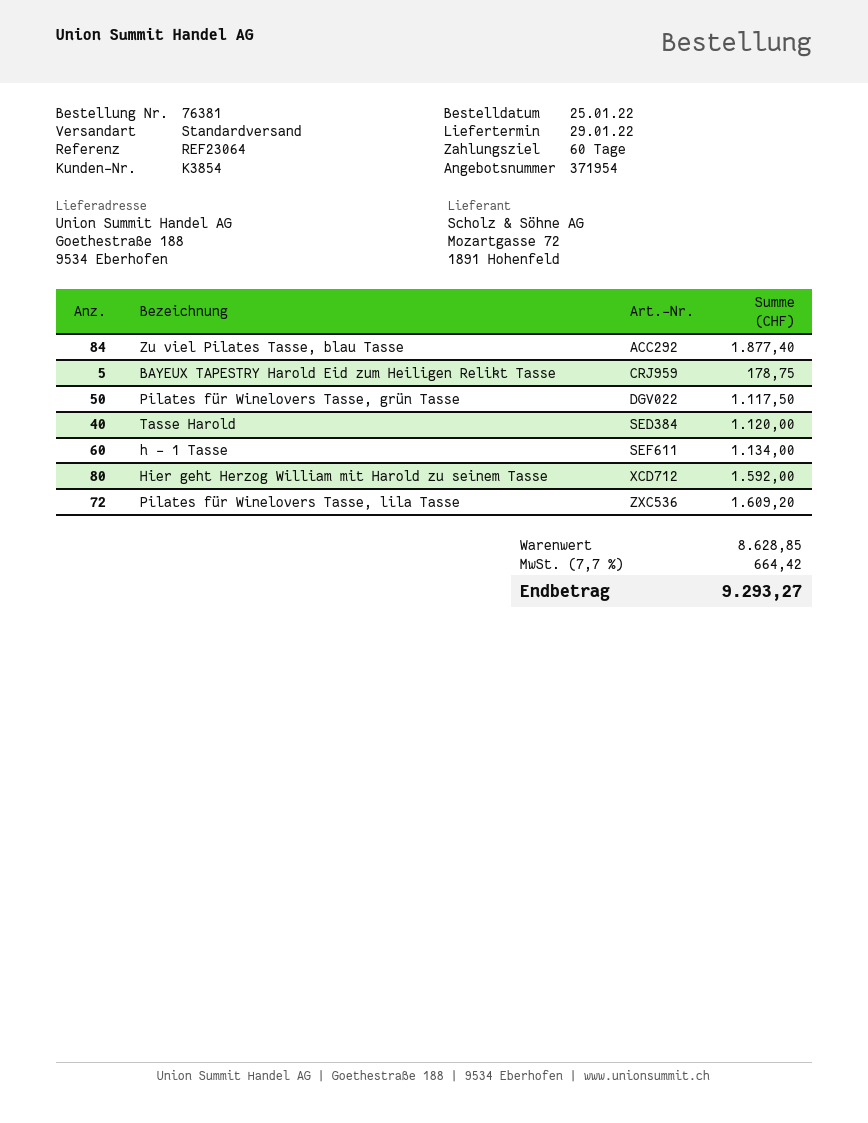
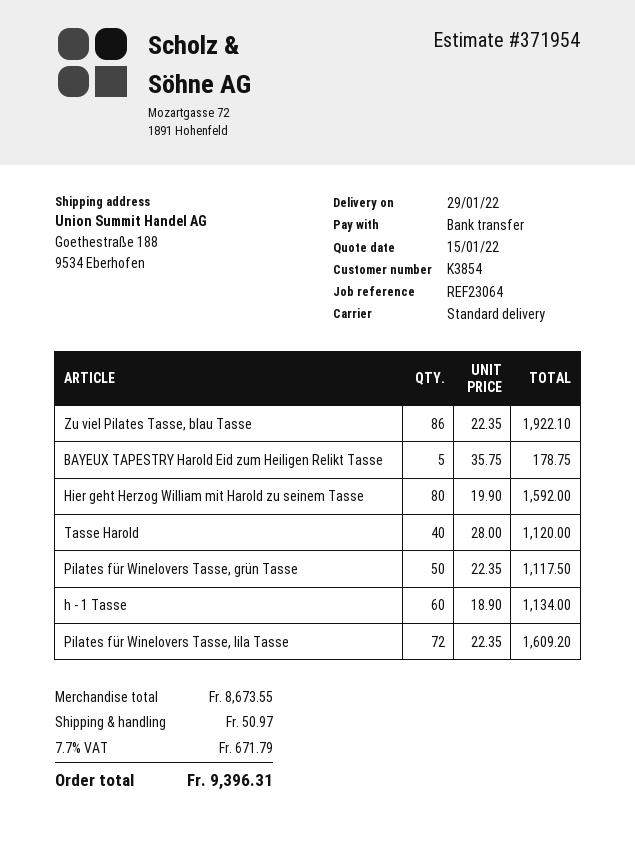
Zu viel Pilates Tasse, blau Tasse: 84 for 1877.40 -> 86 for 1922.10
subtotal: 8628.85 -> 8673.55
shipping: none -> 50.97
tax: 7.7% = 664.42 -> 7.7% = 671.79
total: 9293.27 -> 9396.31

